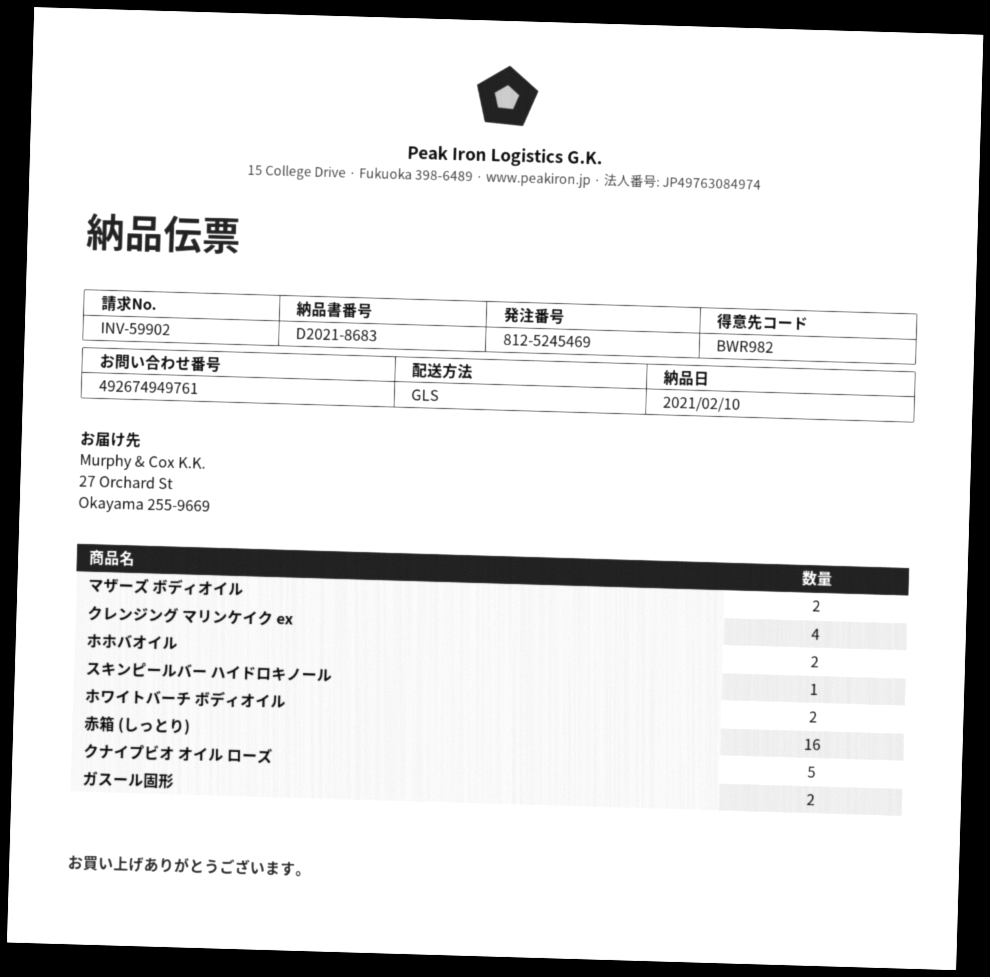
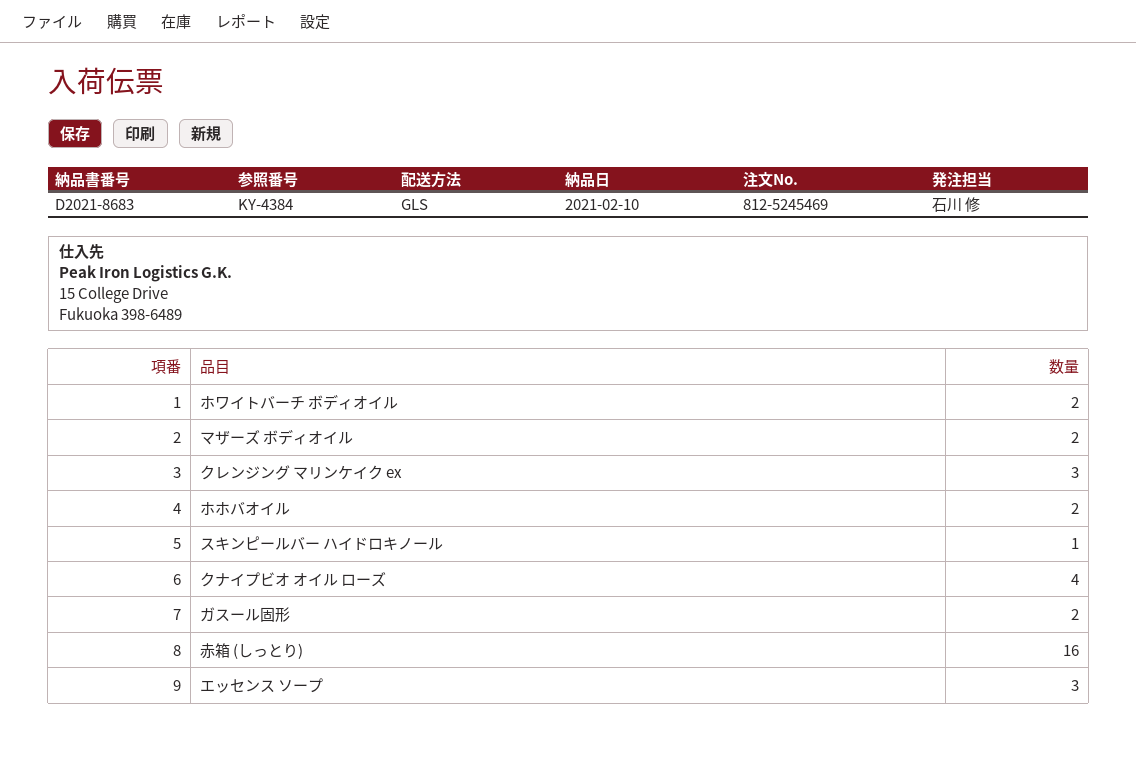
クレンジング マリンケイク ex: 4 -> 3
クナイプビオ オイル ローズ: 5 -> 4
エッセンス ソープ: none -> 3

